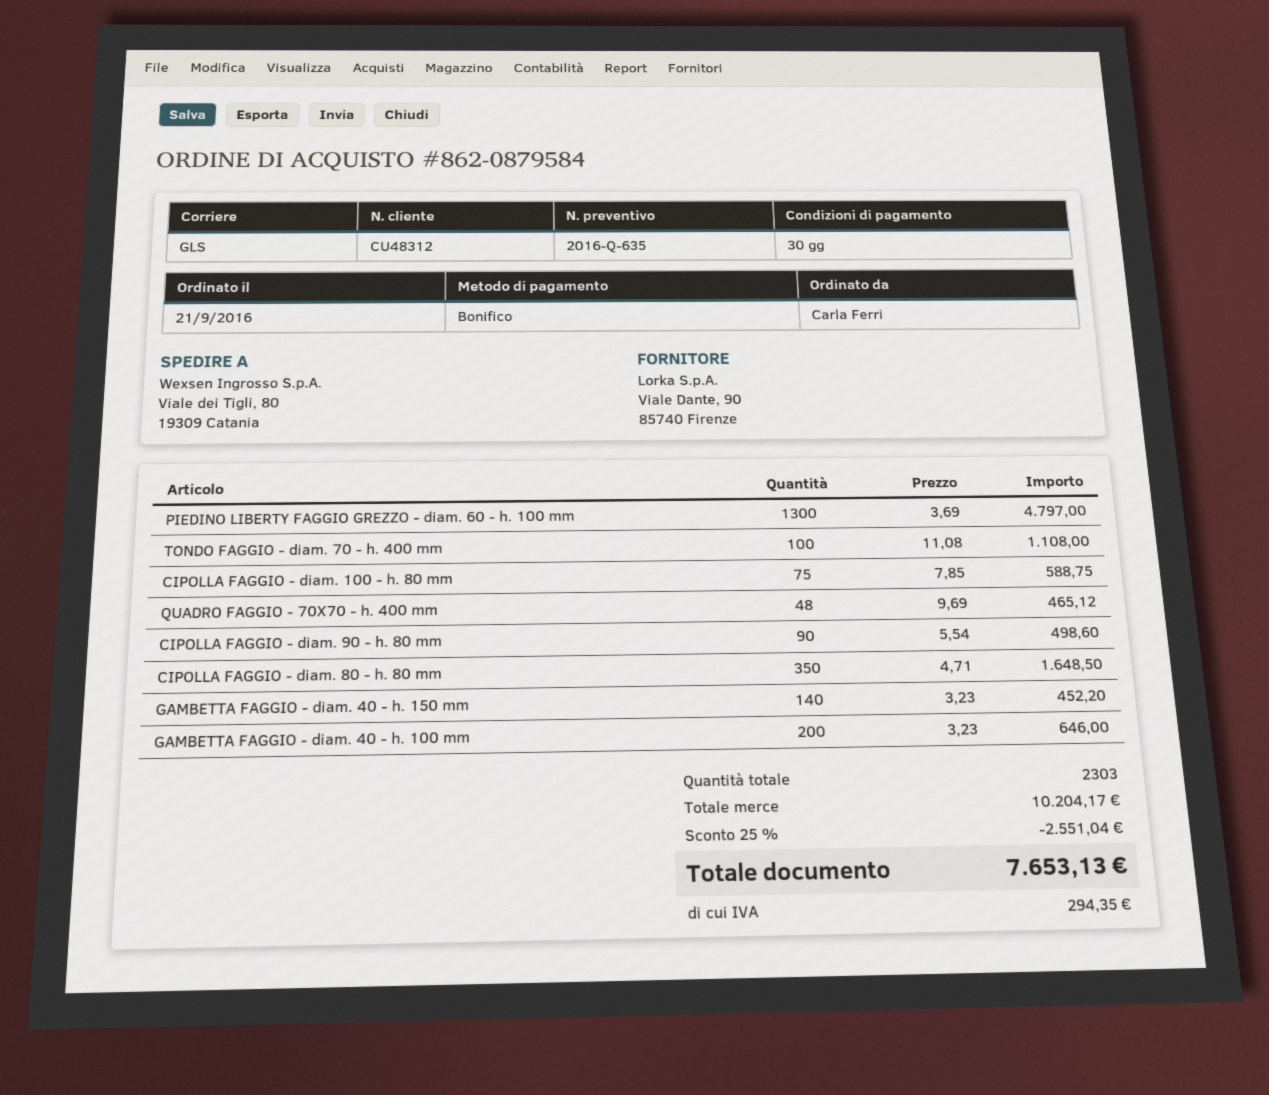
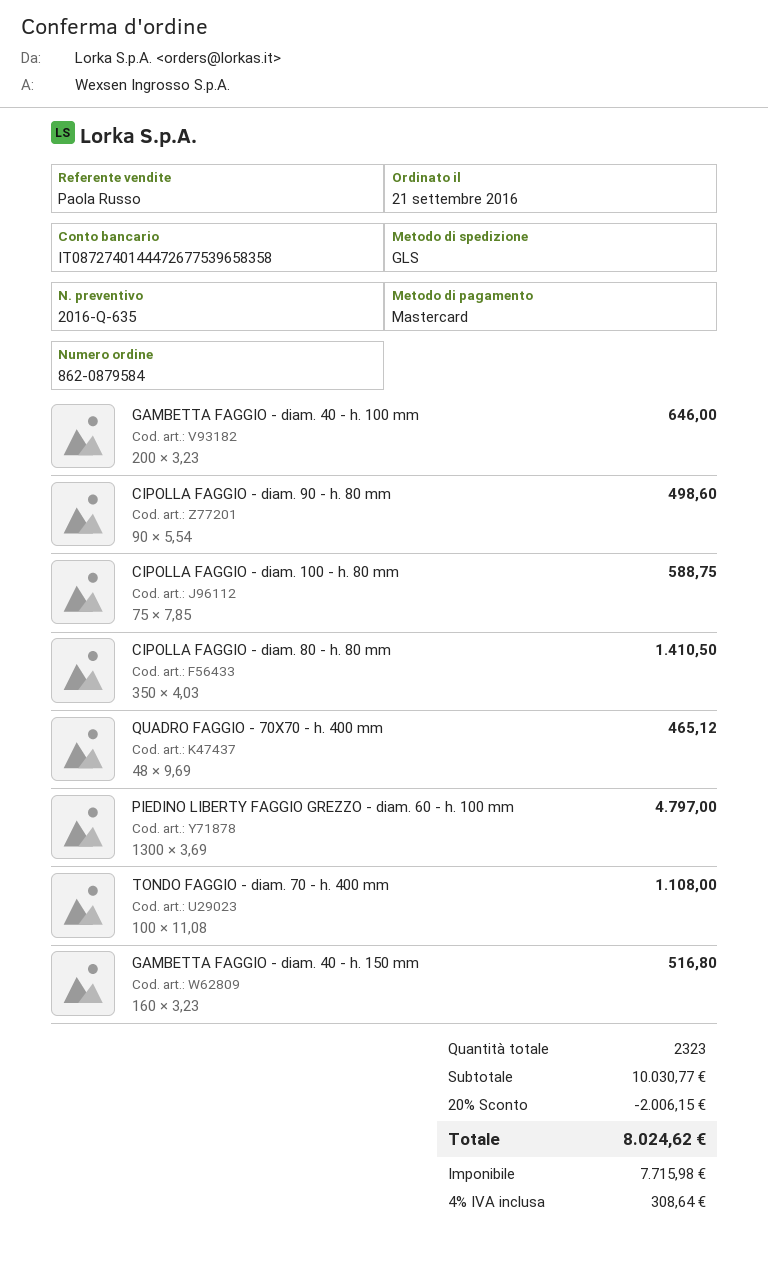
payment method: bank transfer -> Mastercard
CIPOLLA FAGGIO - diam. 80 - h. 80 mm: 350 x 4.71 = 1648.50 -> 350 x 4.03 = 1410.50
GAMBETTA FAGGIO - diam. 40 - h. 150 mm: 140 x 3.23 = 452.20 -> 160 x 3.23 = 516.80
total quantity: 2303 -> 2323
subtotal: 10204.17 -> 10030.77
discount: 25% = 2551.04 -> 20% = 2006.15
tax: 294.35 -> 308.64
total: 7653.13 -> 8024.62

